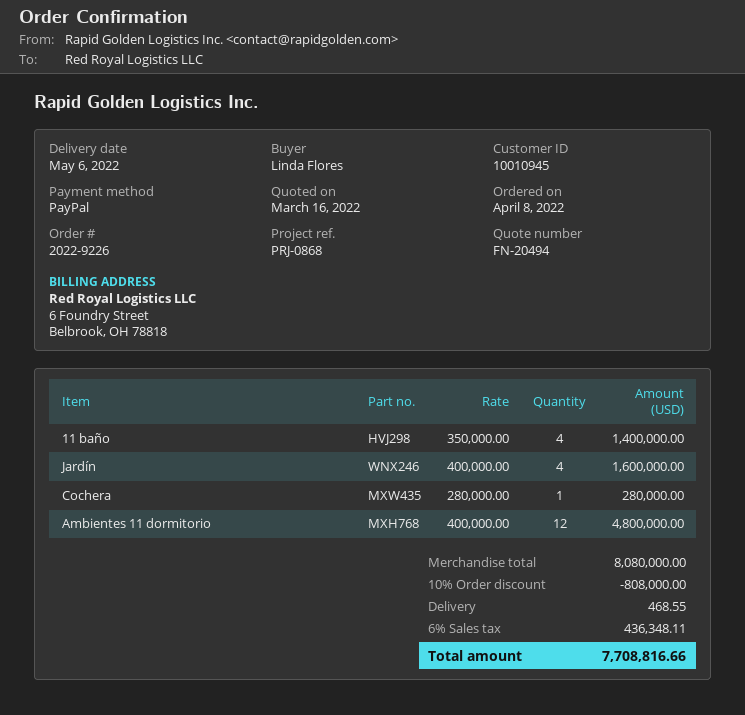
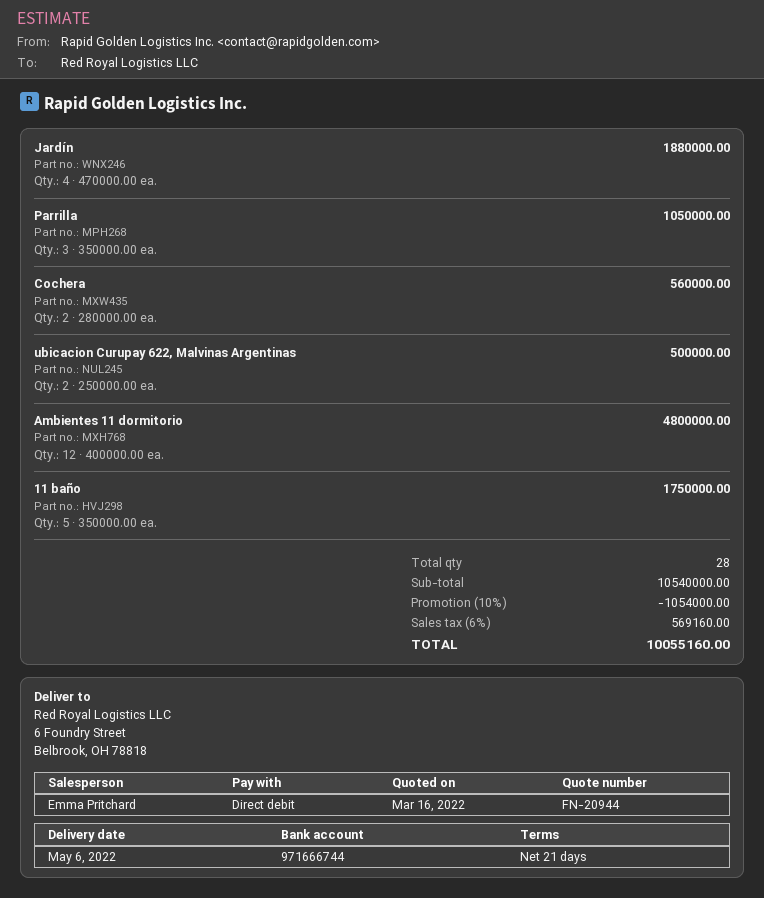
quote number: FN-20494 -> FN-20944
payment method: PayPal -> direct debit
11 baño: 4 x 350000.00 = 1400000.00 -> 5 x 350000.00 = 1750000.00
Jardín: 4 x 400000.00 = 1600000.00 -> 4 x 470000.00 = 1880000.00
Cochera: 1 x 280000.00 = 280000.00 -> 2 x 280000.00 = 560000.00
Parrilla: none -> 3 x 350000.00 = 1050000.00
ubicacion Curupay 622, Malvinas Argentinas: none -> 2 x 250000.00 = 500000.00
subtotal: 8080000.00 -> 10540000.00
discount: 10% = 808000.00 -> 10% = 1054000.00
shipping: 468.55 -> none
tax: 6% = 436348.11 -> 6% = 569160.00
total: 7708816.66 -> 10055160.00

